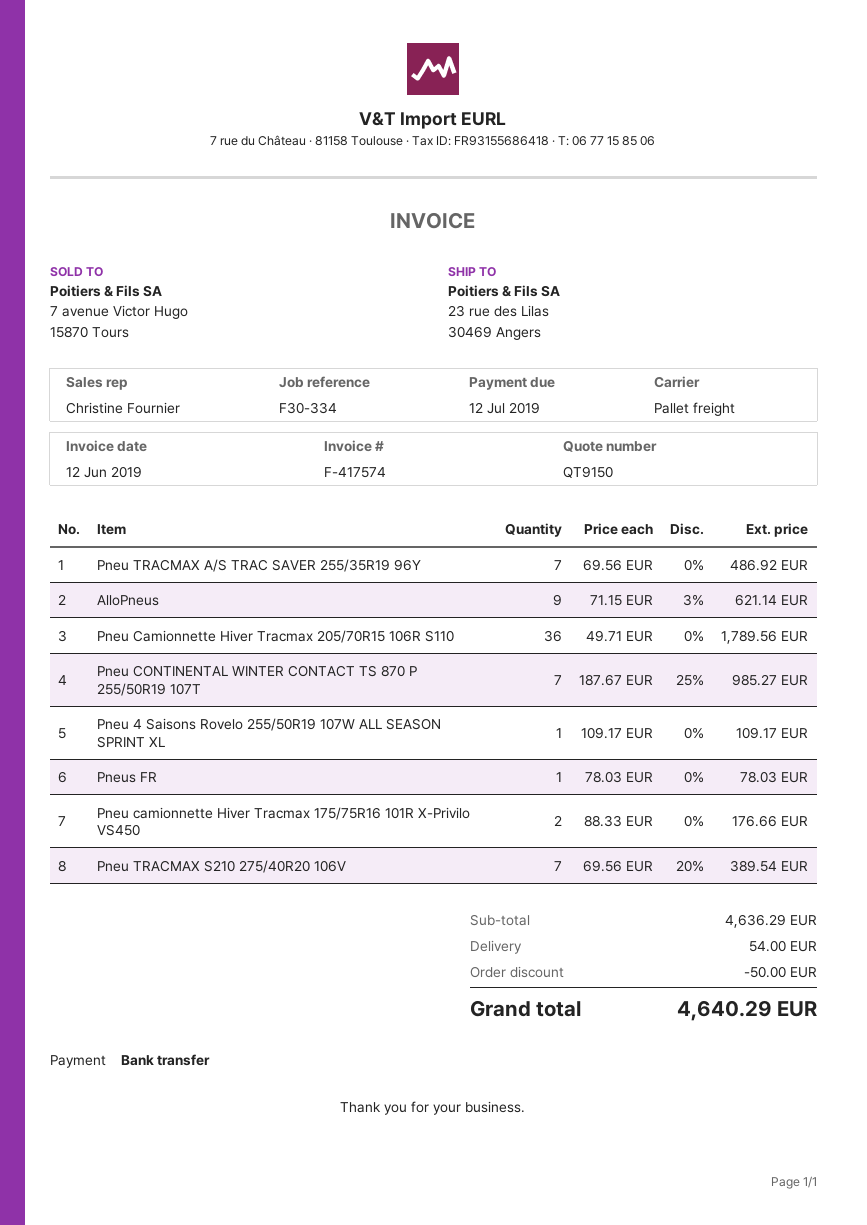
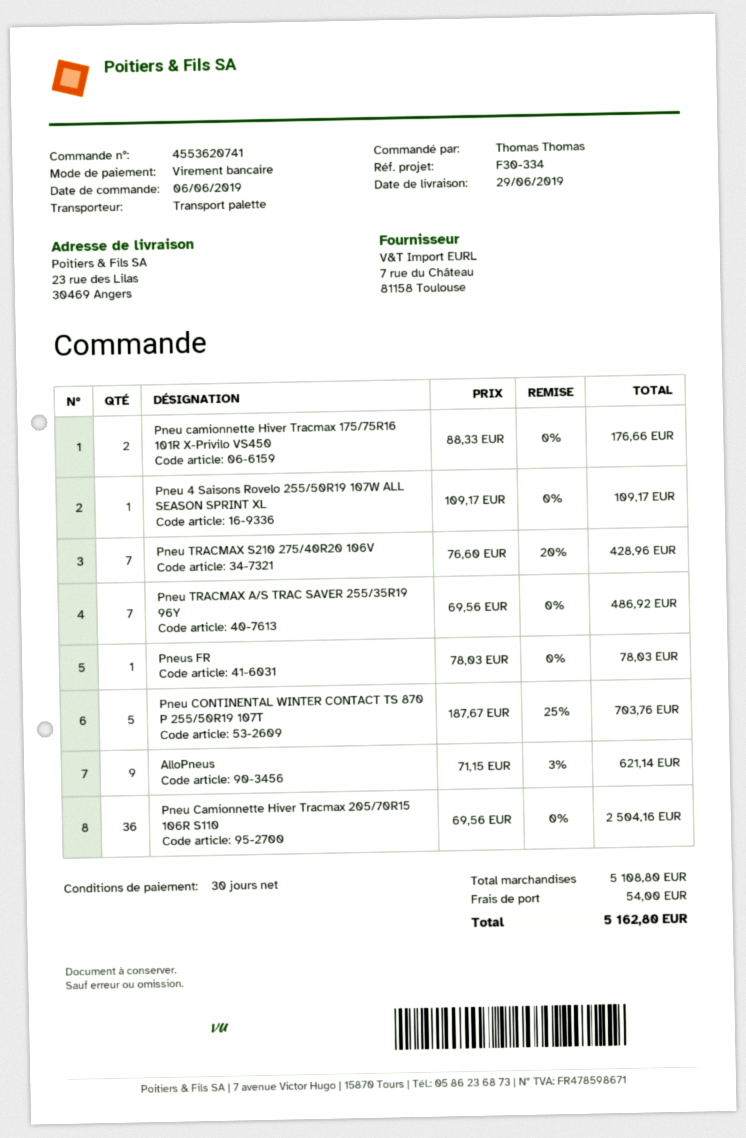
Pneu Camionnette Hiver Tracmax 205/70R15 106R S110: 36 x 49.71 = 1789.56 -> 36 x 69.56 = 2504.16
Pneu CONTINENTAL WINTER CONTACT TS 870 P 255/50R19 107T: 7 x 187.67 - 25% = 985.27 -> 5 x 187.67 - 25% = 703.76
Pneu TRACMAX S210 275/40R20 106V: 7 x 69.56 - 20% = 389.54 -> 7 x 76.60 - 20% = 428.96
subtotal: 4636.29 -> 5108.80
discount: 50.00 -> none
total: 4640.29 -> 5162.80

